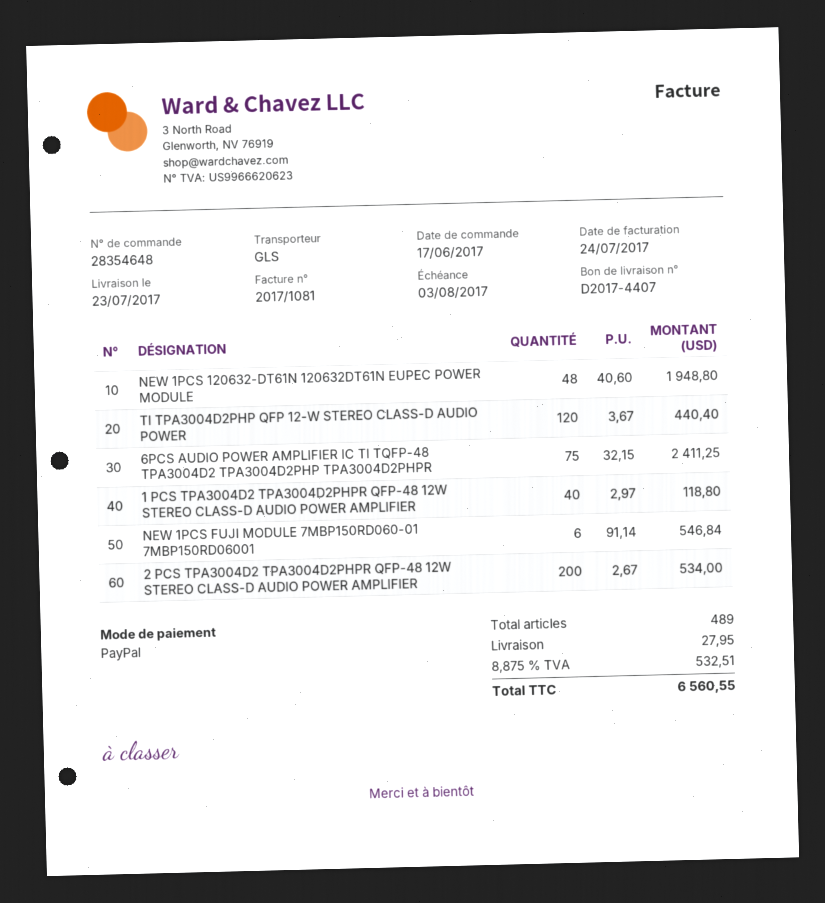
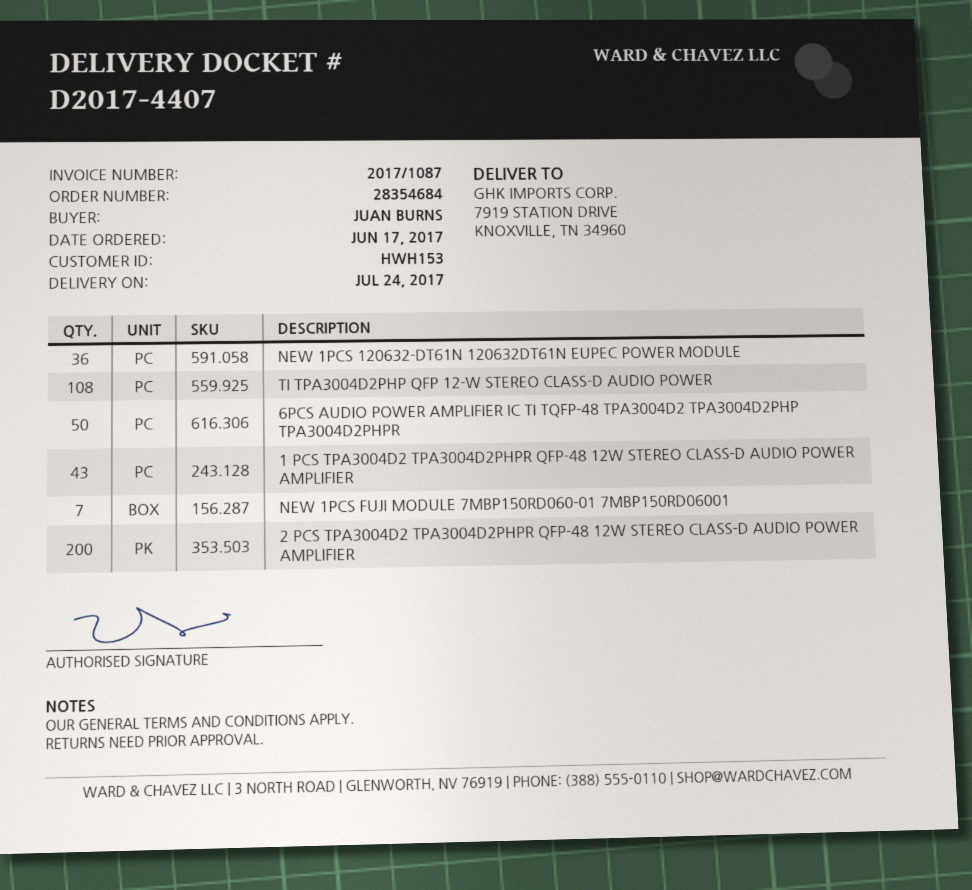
order number: 28354648 -> 28354684
delivery date: 2017-07-23 -> 2017-07-24
invoice number: 2017/1081 -> 2017/1087
NEW 1PCS 120632-DT61N 120632DT61N EUPEC POWER MODULE: 48 -> 36
TI TPA3004D2PHP QFP 12-W STEREO CLASS-D AUDIO POWER: 120 -> 108
6PCS AUDIO POWER AMPLIFIER IC TI TQFP-48 TPA3004D2 TPA3004D2PHP TPA3004D2PHPR: 75 -> 50
1 PCS TPA3004D2 TPA3004D2PHPR QFP-48 12W STEREO CLASS-D AUDIO POWER AMPLIFIER: 40 -> 43
NEW 1PCS FUJI MODULE 7MBP150RD060-01 7MBP150RD06001: 6 -> 7

